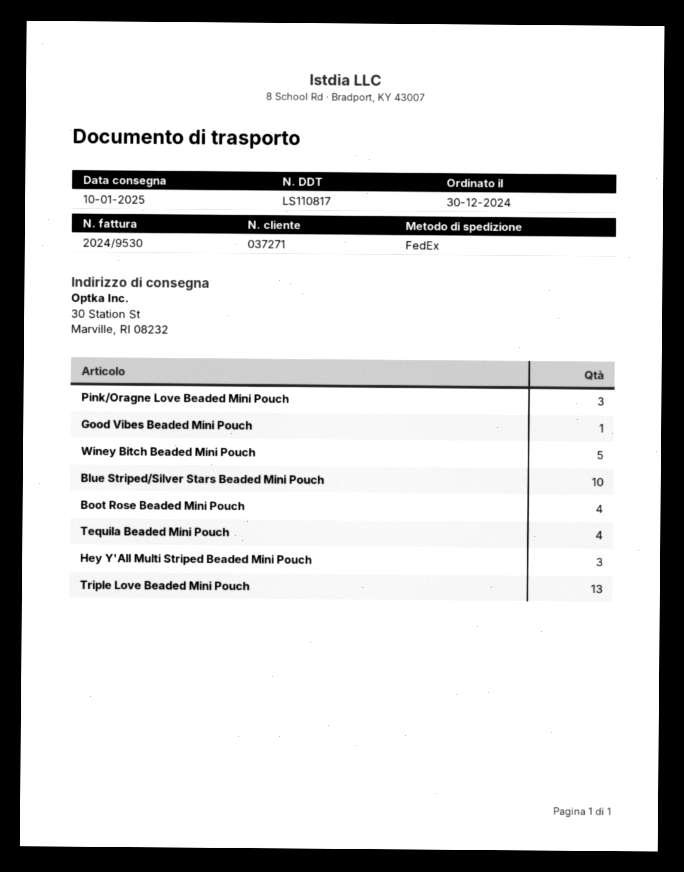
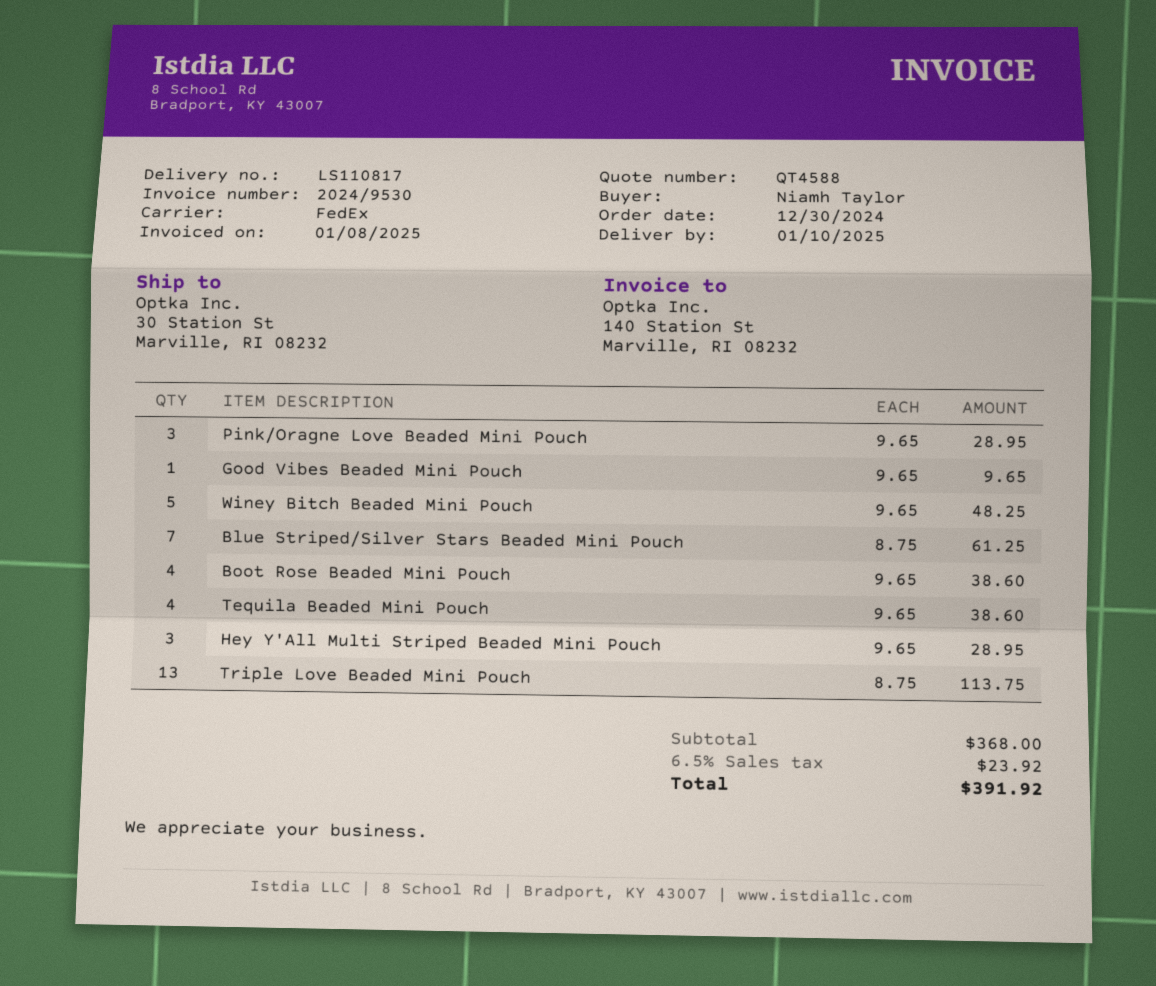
Blue Striped/Silver Stars Beaded Mini Pouch: 10 -> 7

